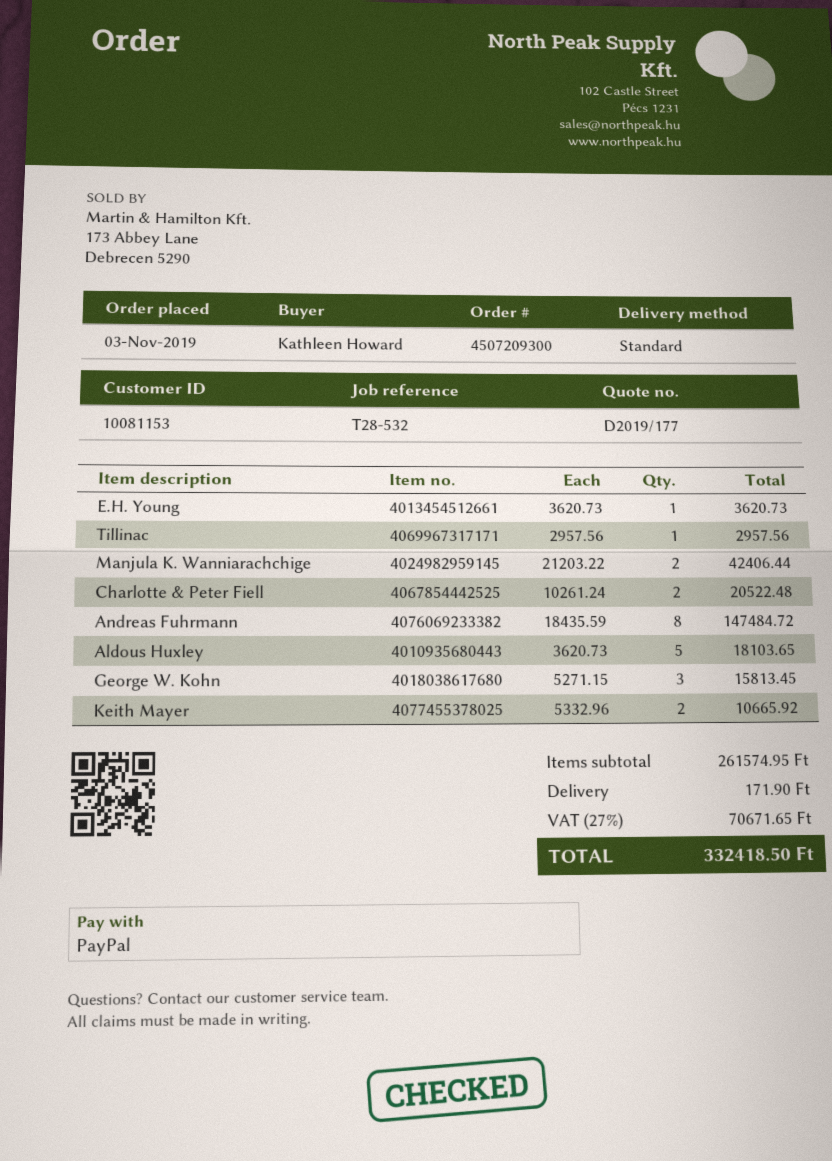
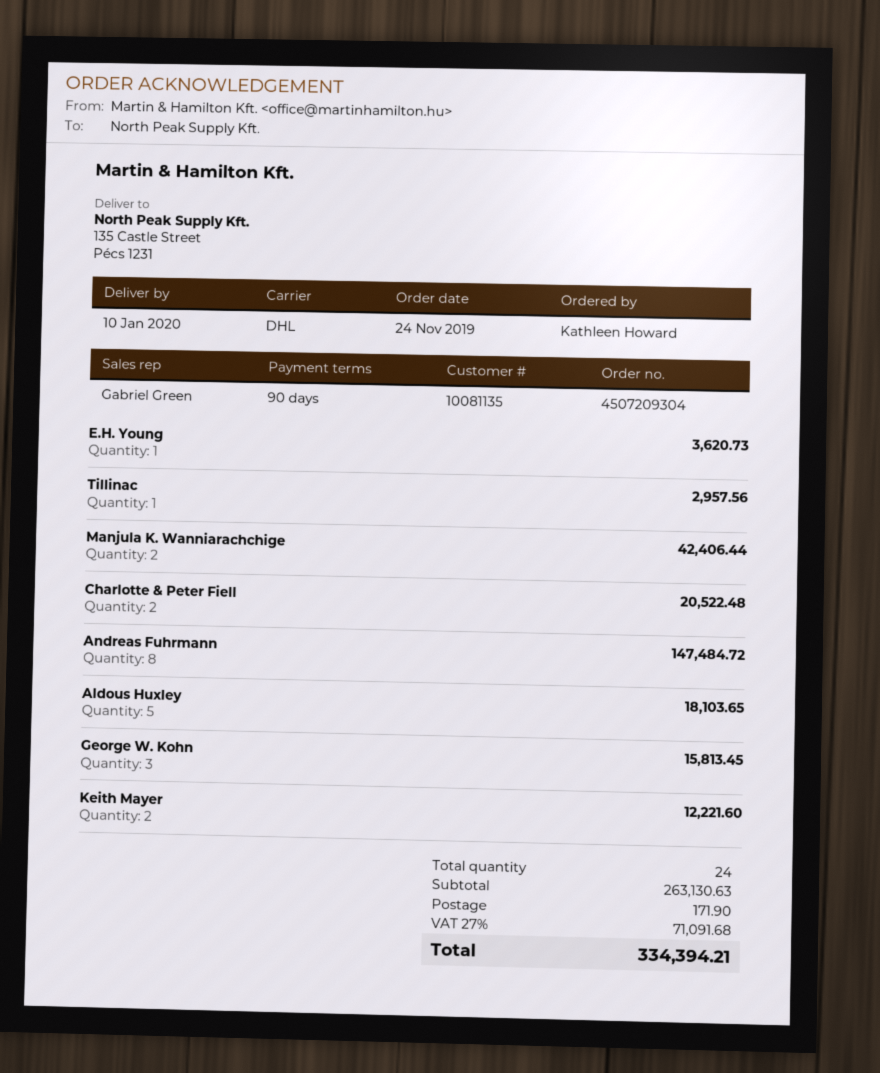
order number: 4507209300 -> 4507209304
order date: 2019-11-03 -> 2019-11-24
customer number: 10081153 -> 10081135
shipping method: standard -> DHL
Keith Mayer: 2 for 10665.92 -> 2 for 12221.60
subtotal: 261574.95 -> 263130.63
tax: 27% = 70671.65 -> 27% = 71091.68
total: 332418.50 -> 334394.21

